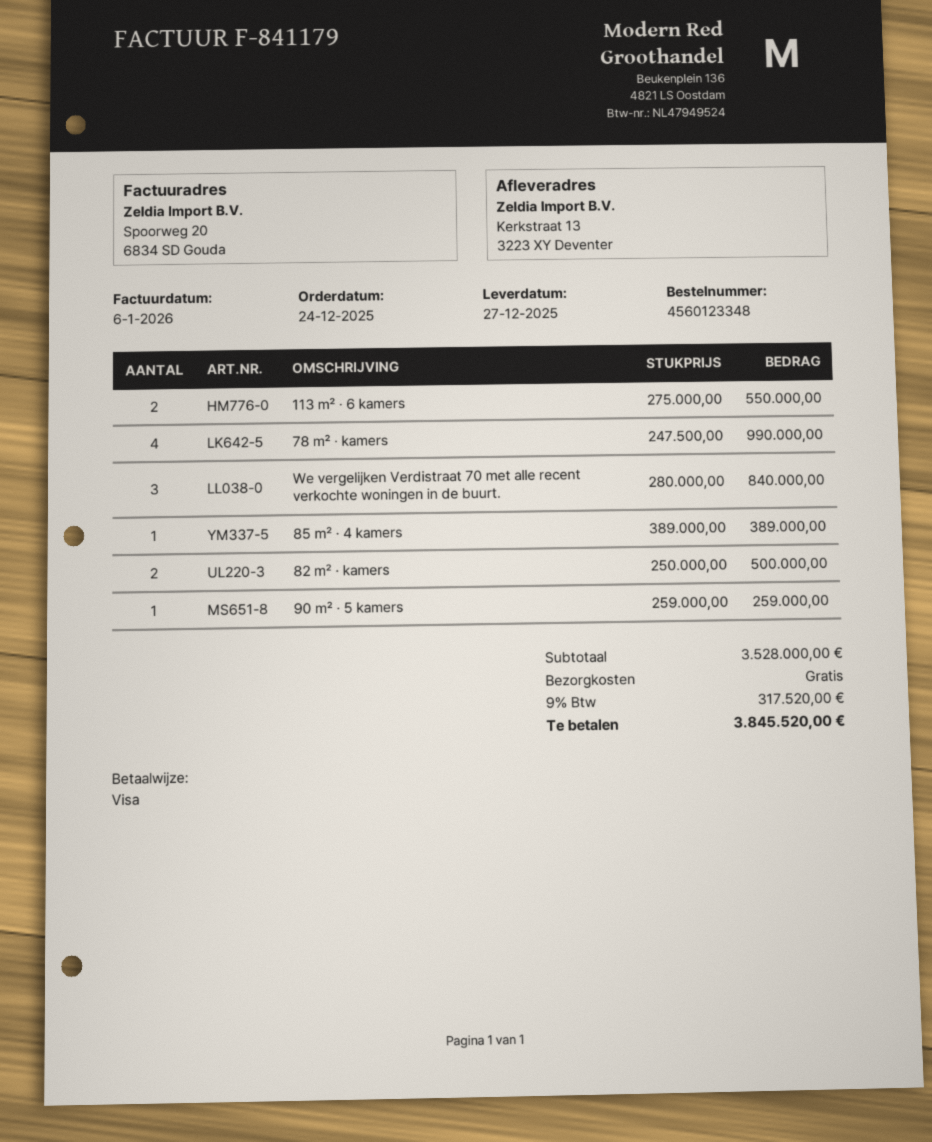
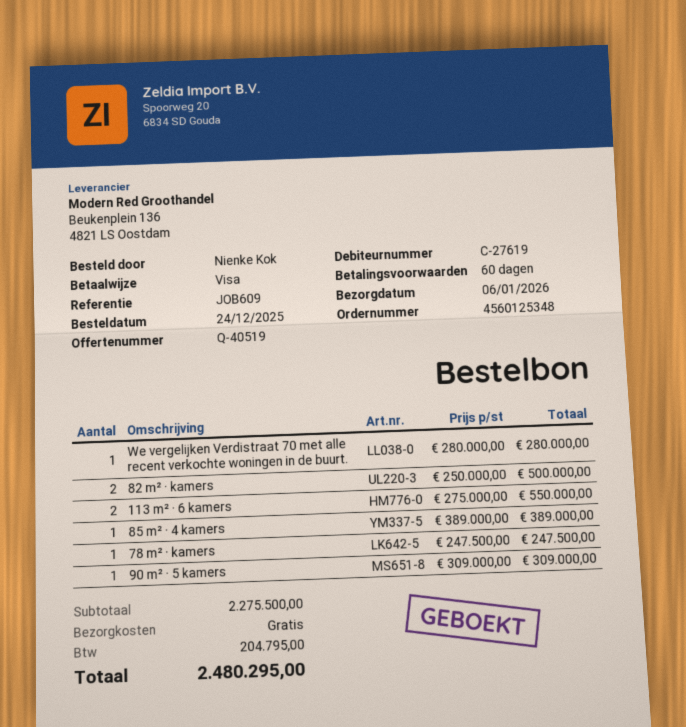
order number: 4560123348 -> 4560125348
delivery date: 2025-12-27 -> 2026-01-06
78 m² · kamers: 4 x 247500.00 = 990000.00 -> 1 x 247500.00 = 247500.00
We vergelijken Verdistraat 70 met alle recent verkochte woningen in de buurt.: 3 x 280000.00 = 840000.00 -> 1 x 280000.00 = 280000.00
90 m² · 5 kamers: 1 x 259000.00 = 259000.00 -> 1 x 309000.00 = 309000.00
subtotal: 3528000.00 -> 2275500.00
tax: 317520.00 -> 204795.00
total: 3845520.00 -> 2480295.00

